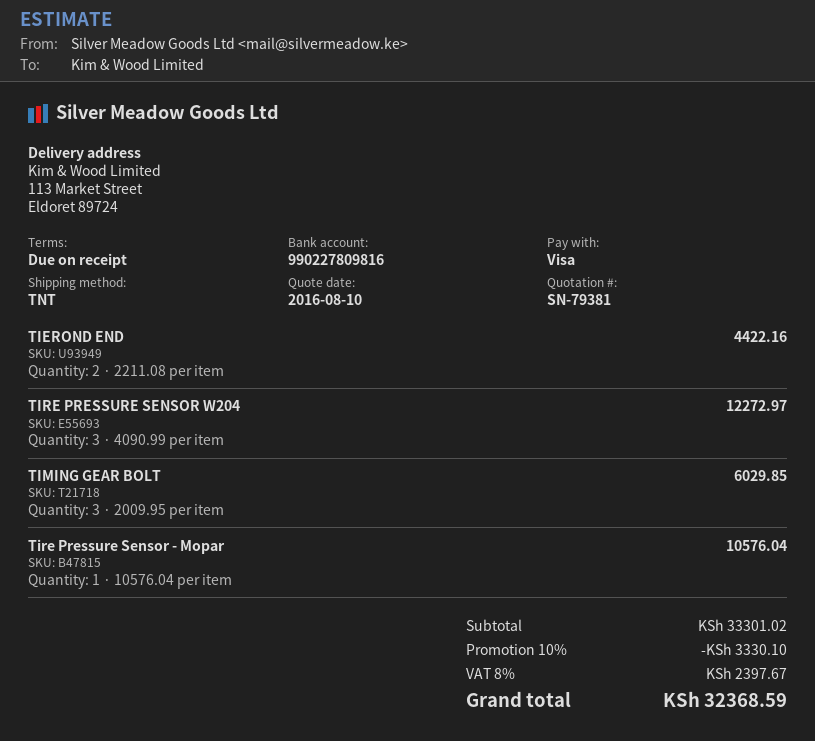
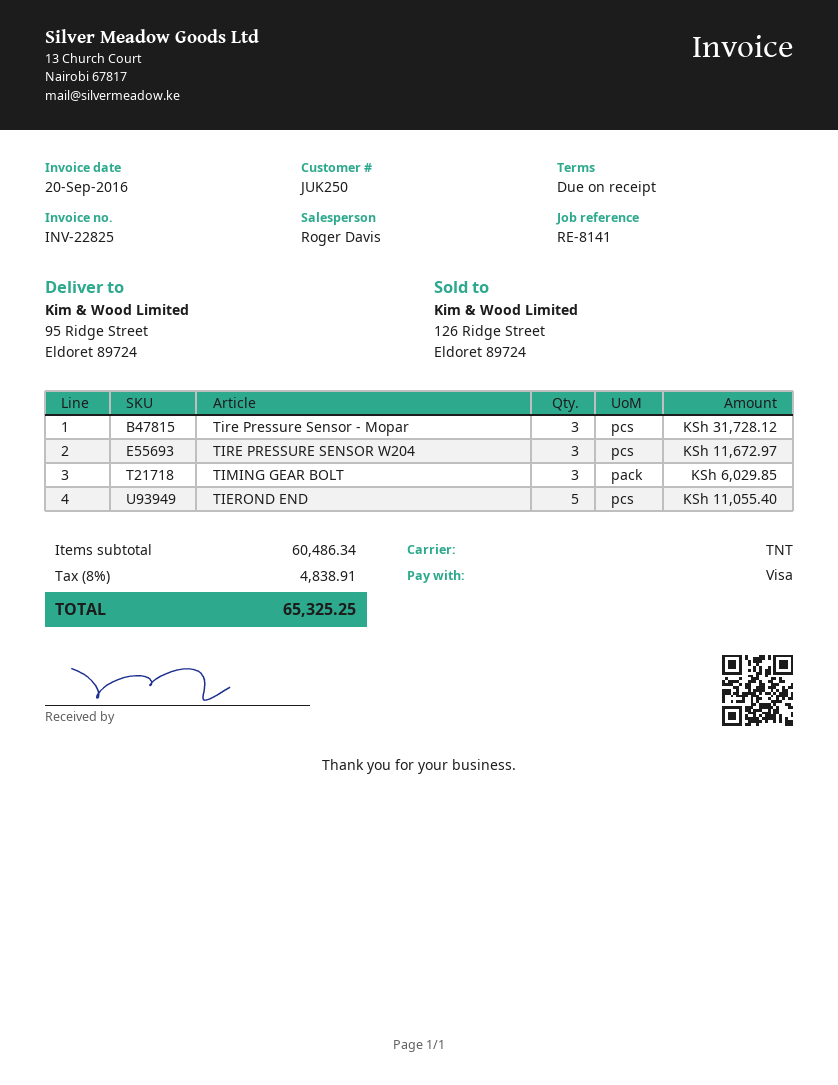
ship to: 113 Market Street, Eldoret 89724 -> 95 Ridge Street, Eldoret 89724
TIEROND END: 2 for 4422.16 -> 5 for 11055.40
TIRE PRESSURE SENSOR W204: 3 for 12272.97 -> 3 for 11672.97
Tire Pressure Sensor - Mopar: 1 for 10576.04 -> 3 for 31728.12
subtotal: 33301.02 -> 60486.34
discount: 10% = 3330.10 -> none
tax: 8% = 2397.67 -> 8% = 4838.91
total: 32368.59 -> 65325.25

